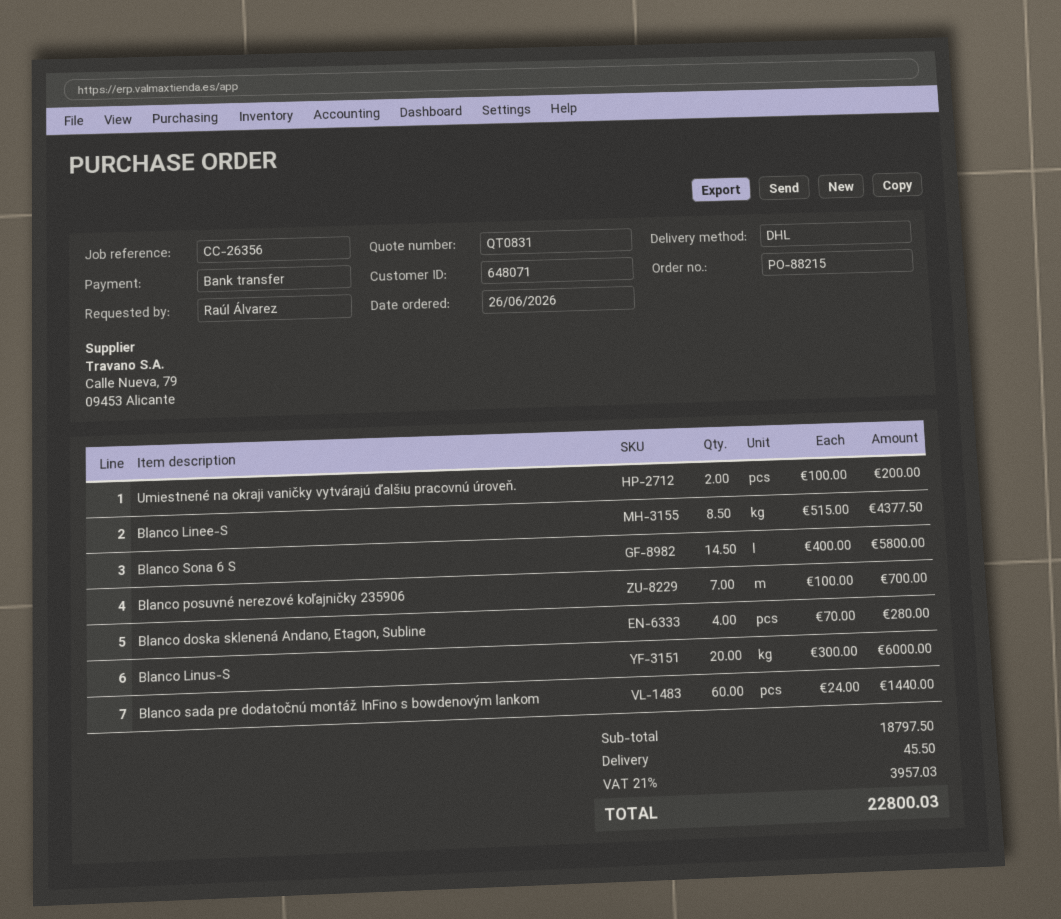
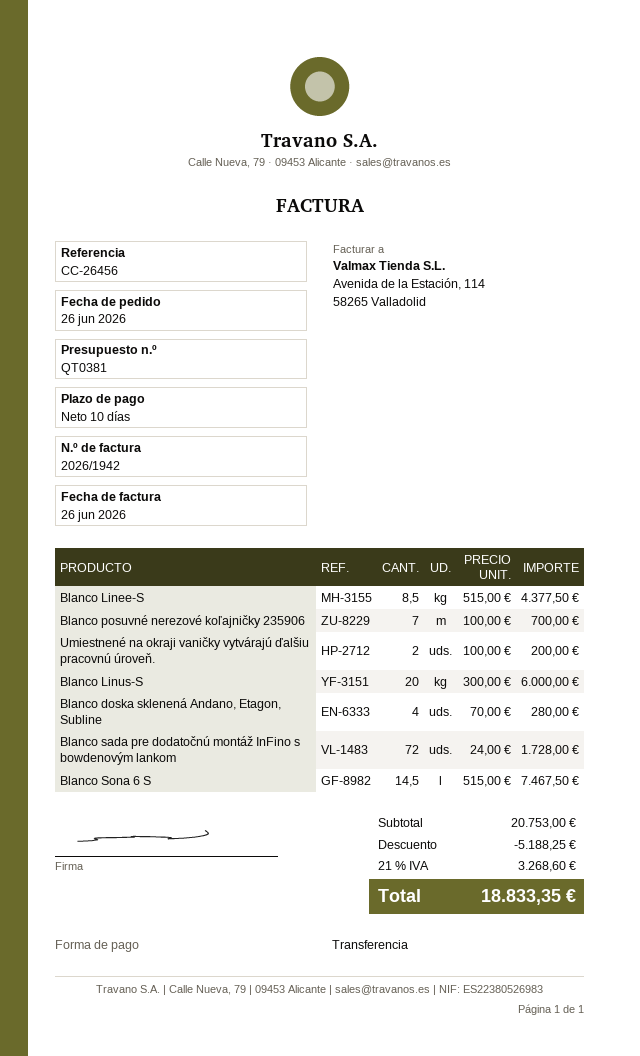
quote number: QT0831 -> QT0381
reference: CC-26356 -> CC-26456
Blanco Sona 6 S: 14.5 x 400.00 = 5800.00 -> 14.5 x 515.00 = 7467.50
Blanco sada pre dodatočnú montáž InFino s bowdenovým lankom: 60 x 24.00 = 1440.00 -> 72 x 24.00 = 1728.00
subtotal: 18797.50 -> 20753.00
discount: none -> 5188.25
shipping: 45.50 -> none
tax: 21% = 3957.03 -> 21% = 3268.60
total: 22800.03 -> 18833.35

